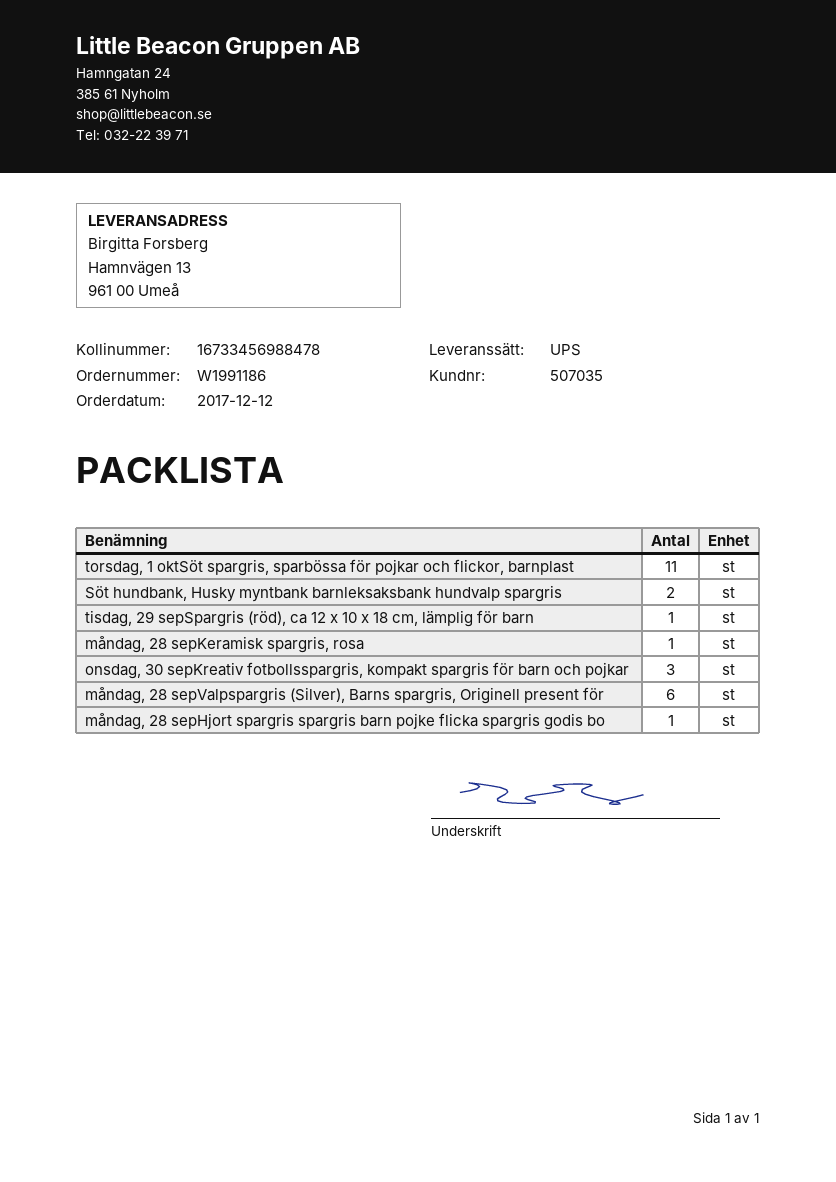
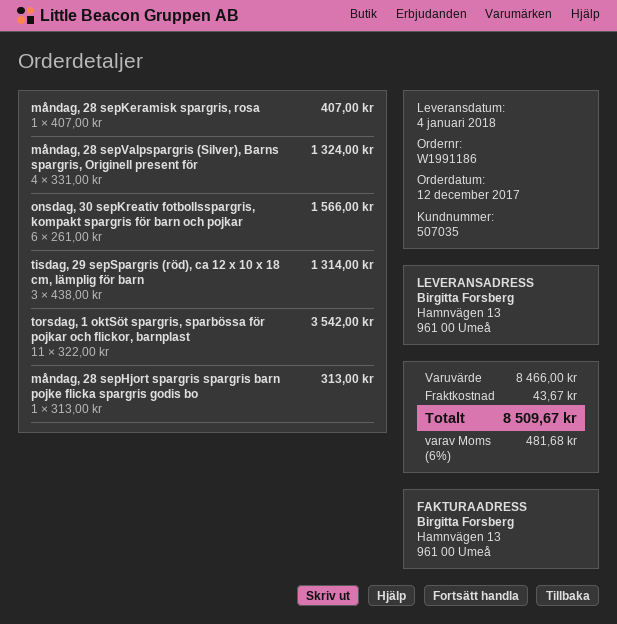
Söt hundbank, Husky myntbank barnleksaksbank hundvalp spargris: 2 -> none
tisdag, 29 sepSpargris (röd), ca 12 x 10 x 18 cm, lämplig för barn: 1 -> 3
onsdag, 30 sepKreativ fotbollsspargris, kompakt spargris för barn och pojkar: 3 -> 6
måndag, 28 sepValpspargris (Silver), Barns spargris, Originell present för: 6 -> 4

